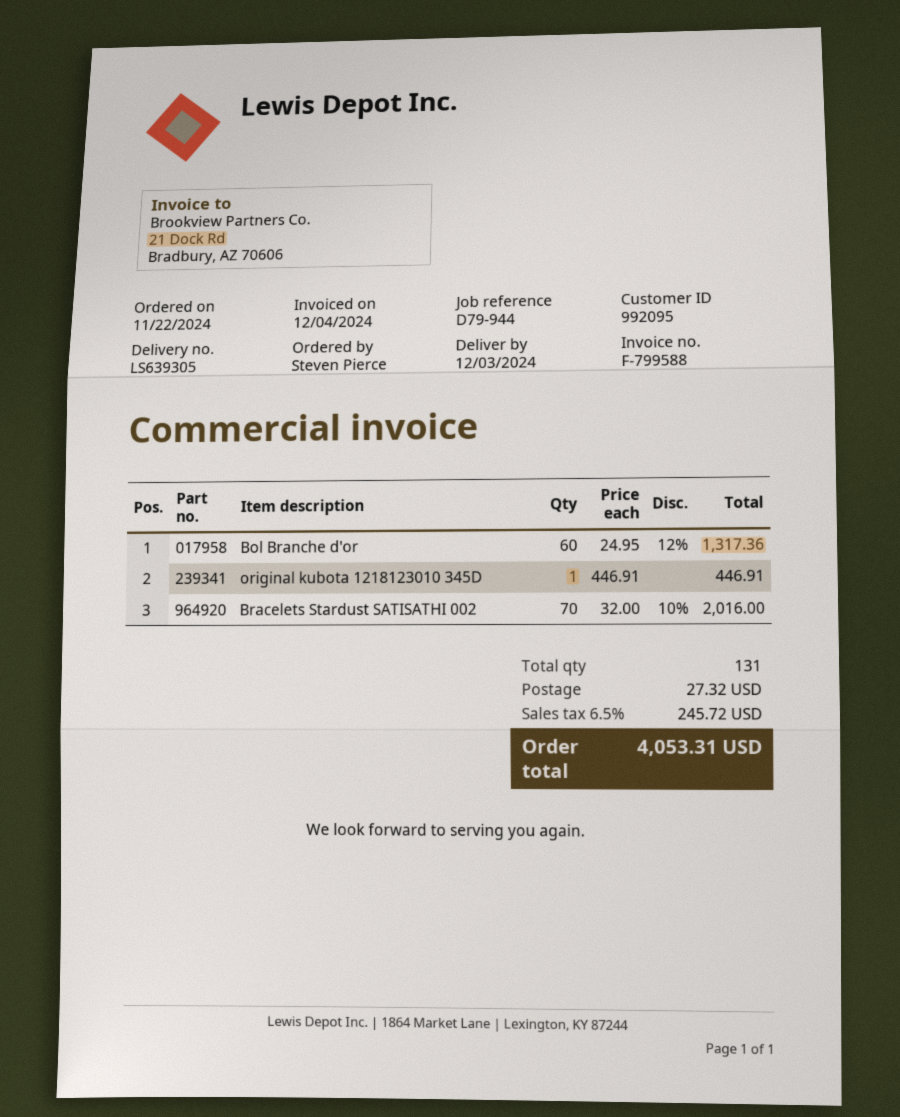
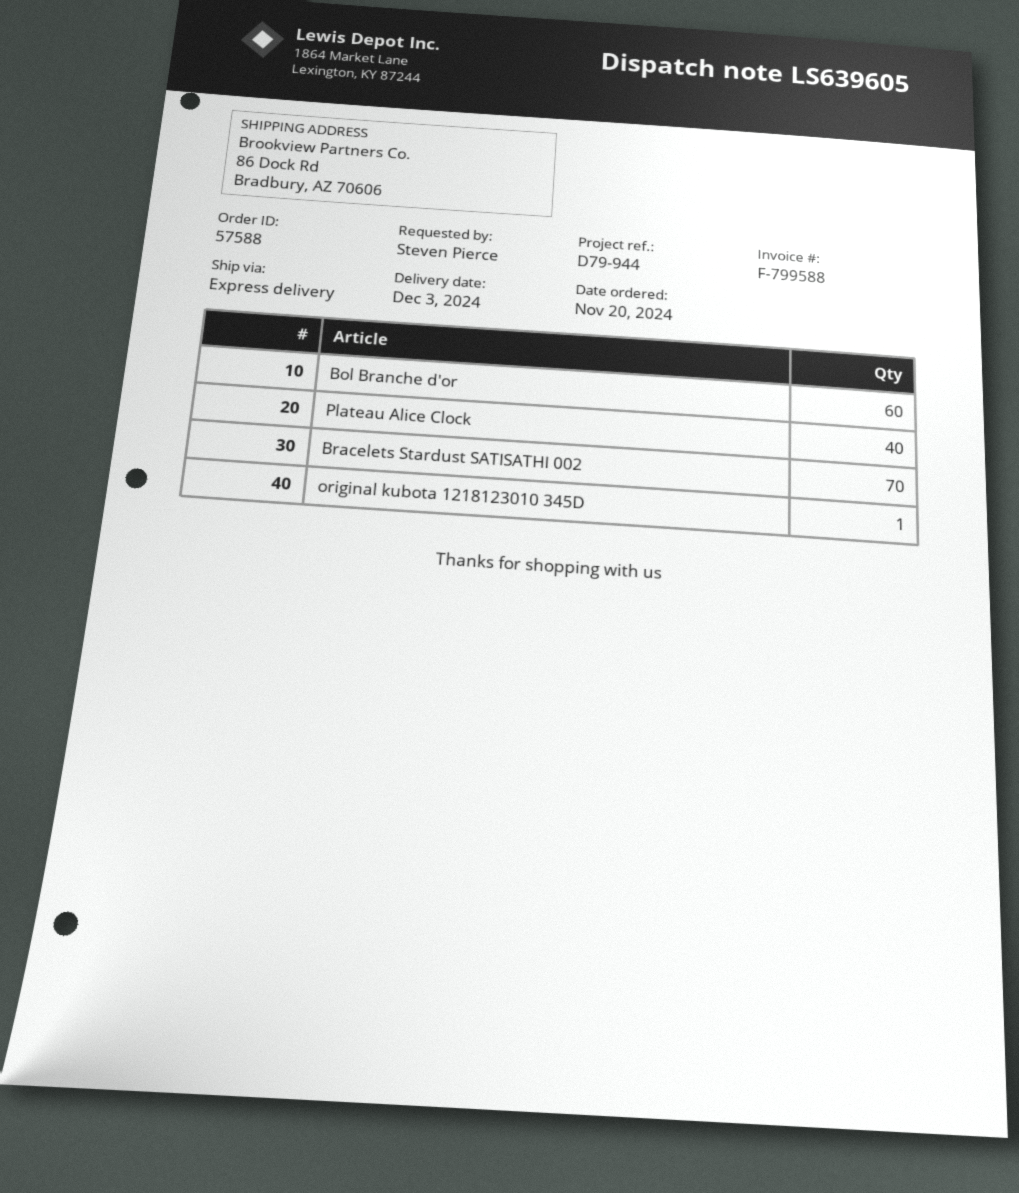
order date: 2024-11-22 -> 2024-11-20
delivery note number: LS639305 -> LS639605
Plateau Alice Clock: none -> 40

